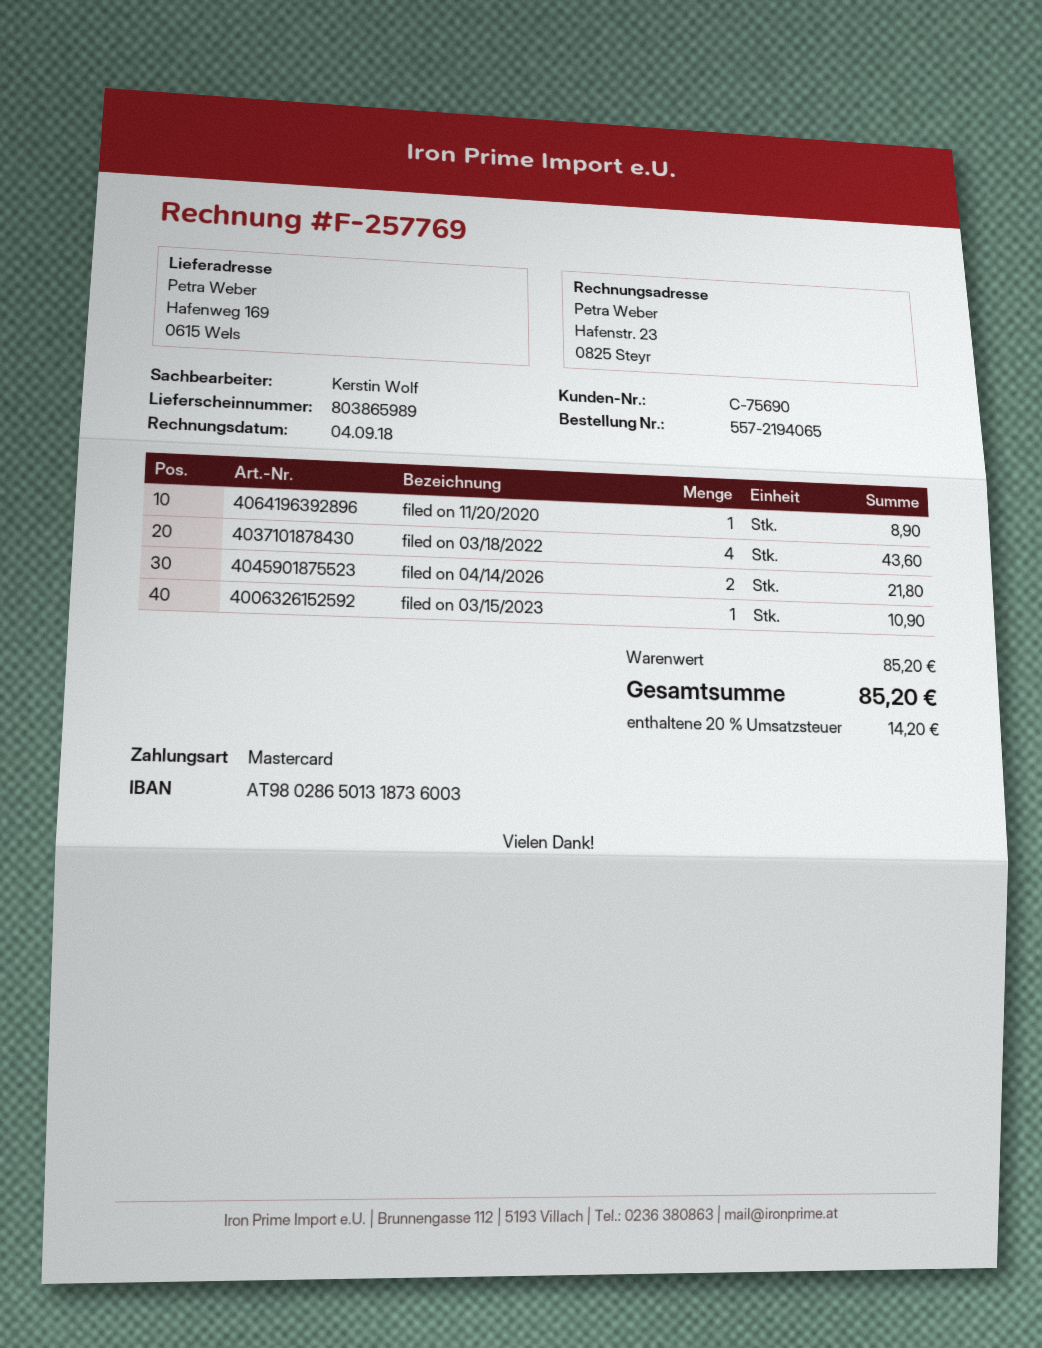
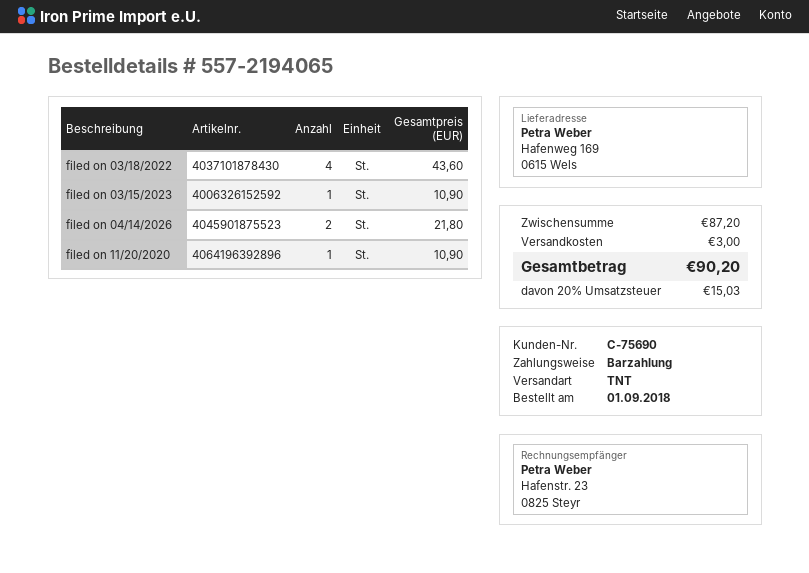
payment method: Mastercard -> cash
filed on 11/20/2020: 1 for 8.90 -> 1 for 10.90
subtotal: 85.20 -> 87.20
shipping: none -> 3.00
tax: 20% = 14.20 -> 20% = 15.03
total: 85.20 -> 90.20

